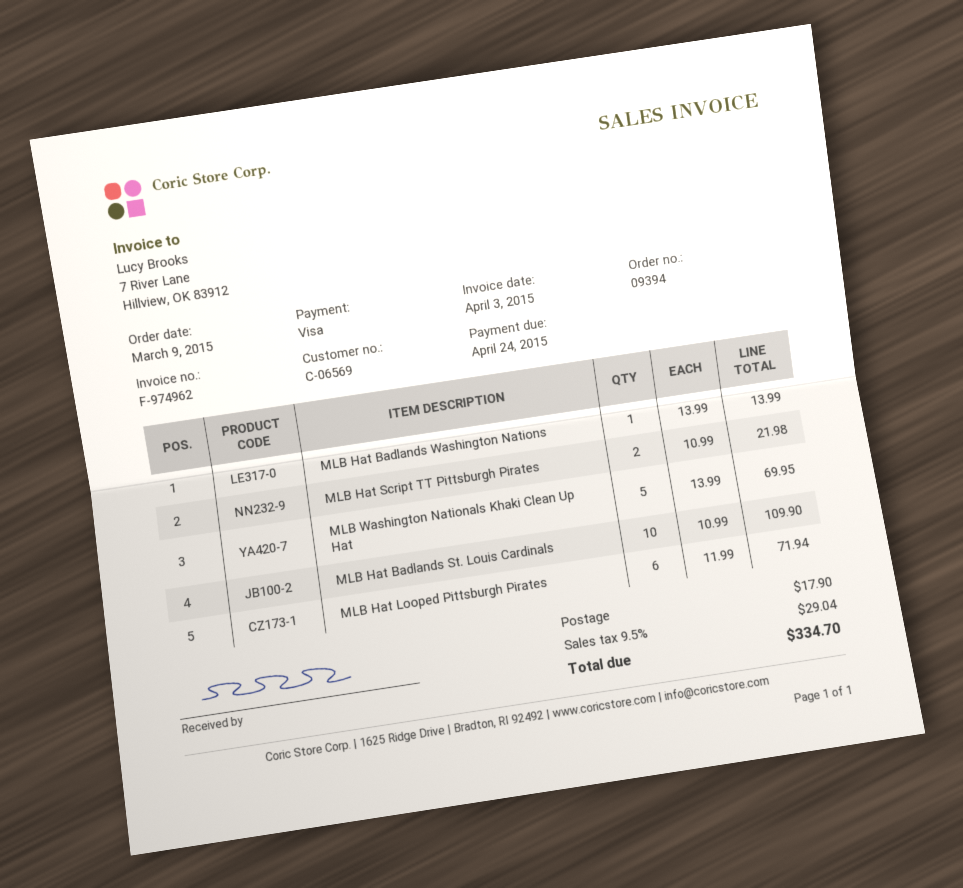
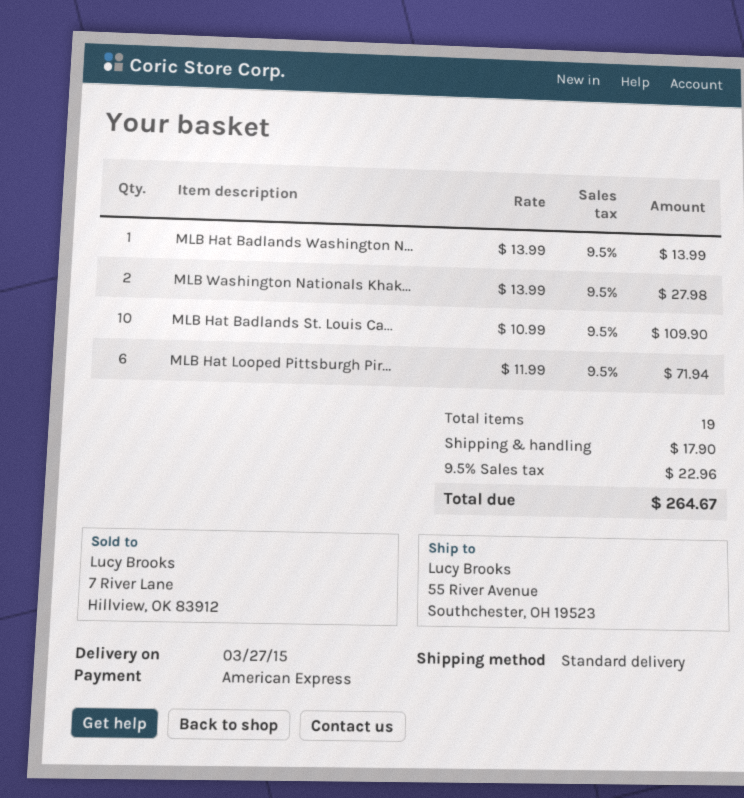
payment method: Visa -> American Express
MLB Hat Script TT Pittsburgh Pirates: 2 x 10.99 = 21.98 -> none
MLB Washington Nationals Khaki Clean Up Hat: 5 x 13.99 = 69.95 -> 2 x 13.99 = 27.98
tax: 9.5% = 29.04 -> 9.5% = 22.96
total: 334.70 -> 264.67

